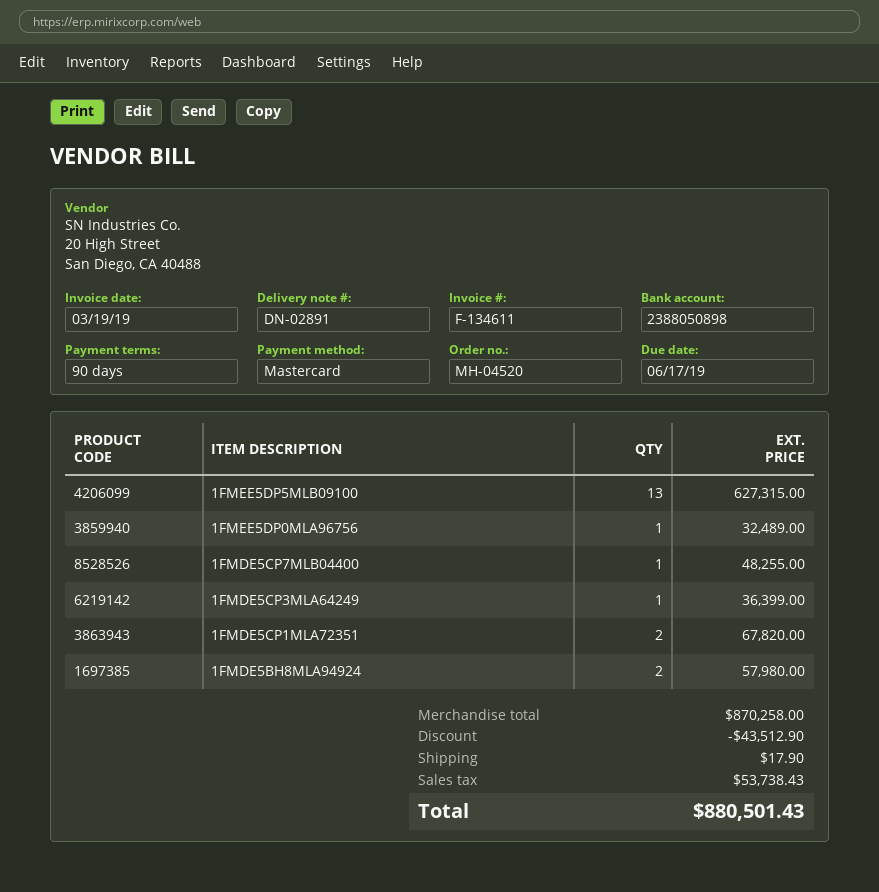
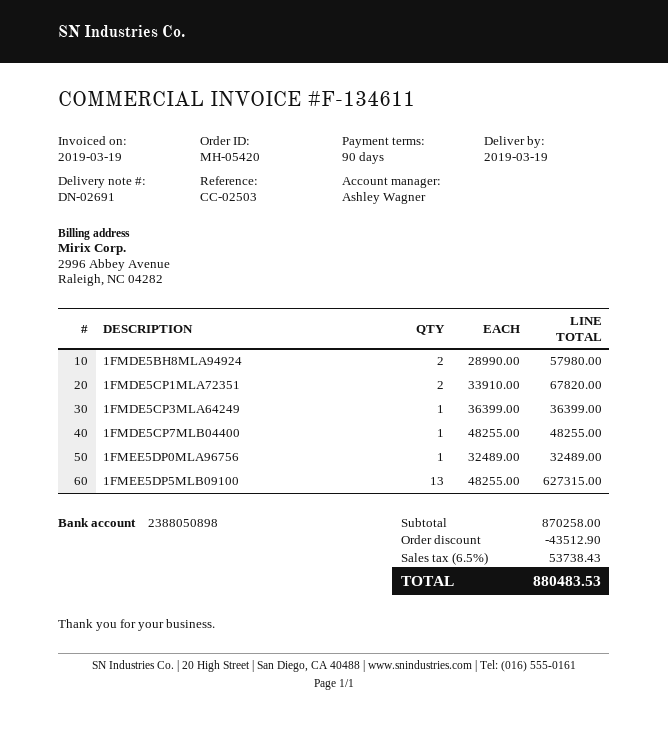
order number: MH-04520 -> MH-05420
delivery note number: DN-02891 -> DN-02691
shipping: 17.90 -> none
total: 880501.43 -> 880483.53

